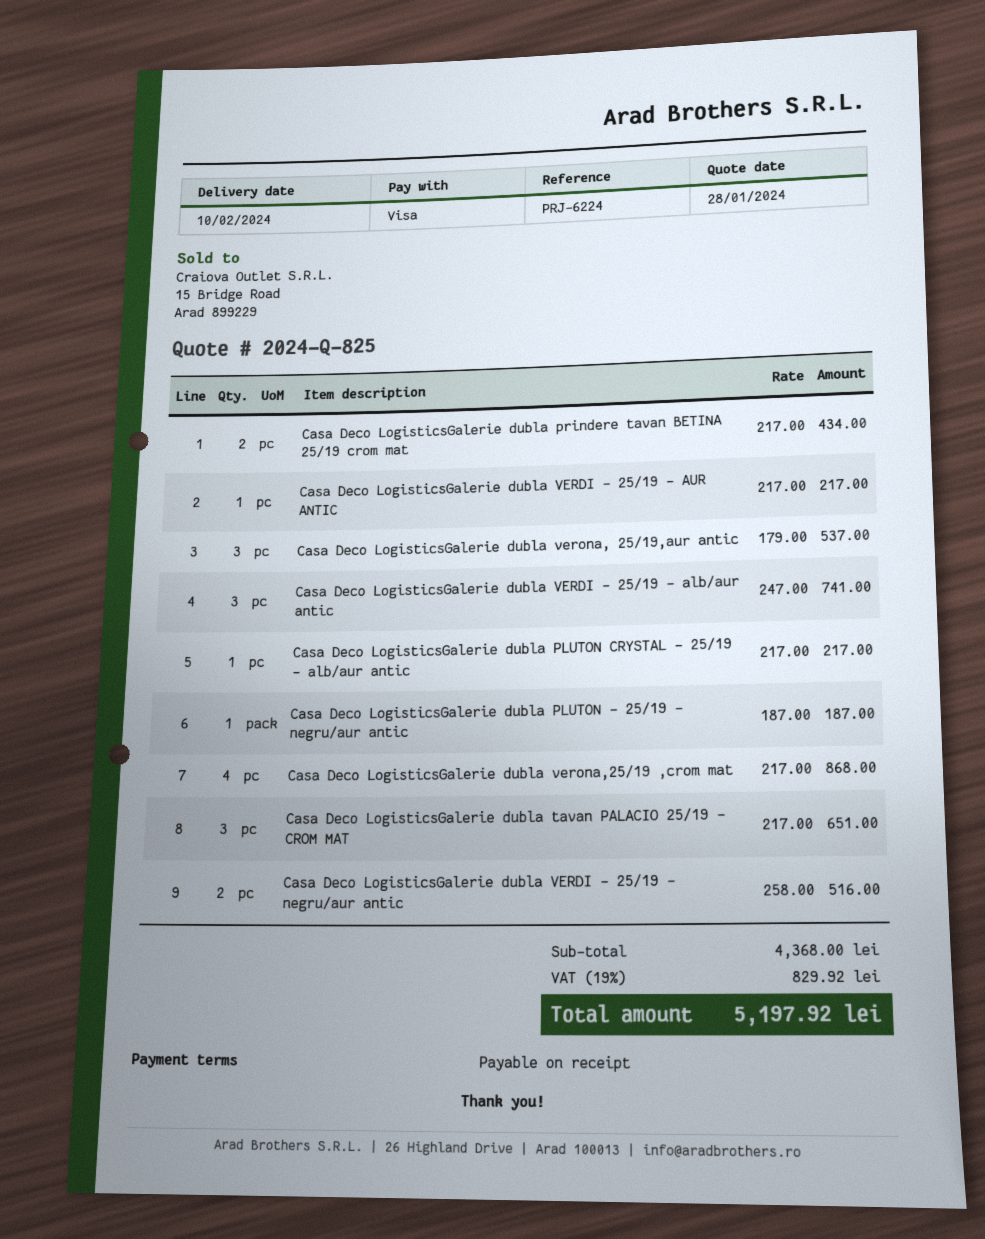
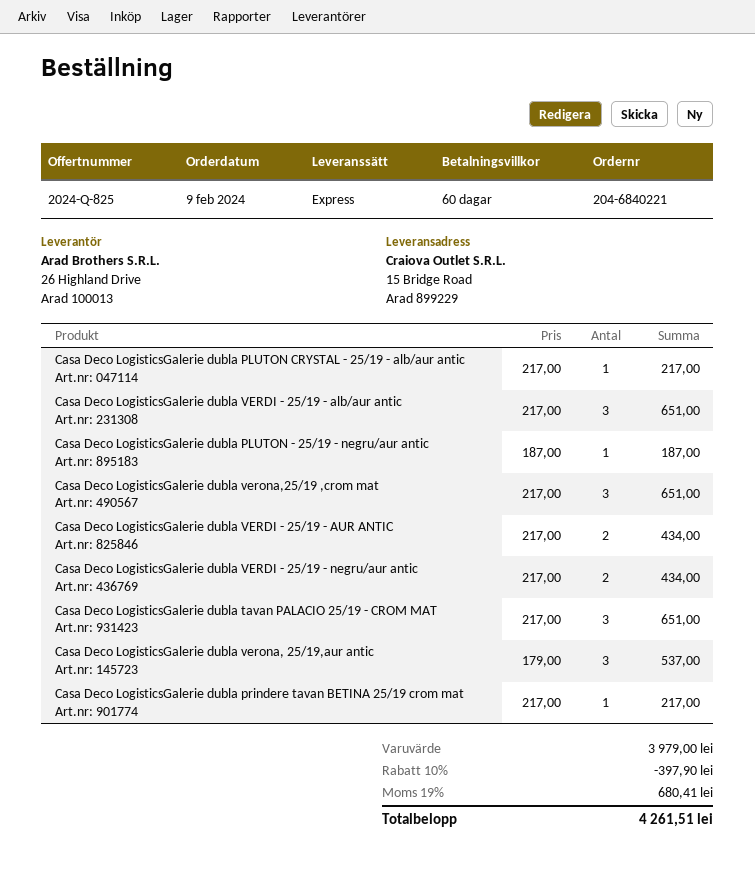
payment terms: on receipt -> 60 days
Casa Deco LogisticsGalerie dubla prindere tavan BETINA 25/19 crom mat: 2 x 217.00 = 434.00 -> 1 x 217.00 = 217.00
Casa Deco LogisticsGalerie dubla VERDI - 25/19 - AUR ANTIC: 1 x 217.00 = 217.00 -> 2 x 217.00 = 434.00
Casa Deco LogisticsGalerie dubla VERDI - 25/19 - alb/aur antic: 3 x 247.00 = 741.00 -> 3 x 217.00 = 651.00
Casa Deco LogisticsGalerie dubla verona,25/19 ,crom mat: 4 x 217.00 = 868.00 -> 3 x 217.00 = 651.00
Casa Deco LogisticsGalerie dubla VERDI - 25/19 - negru/aur antic: 2 x 258.00 = 516.00 -> 2 x 217.00 = 434.00
subtotal: 4368.00 -> 3979.00
discount: none -> 10% = 397.90
tax: 19% = 829.92 -> 19% = 680.41
total: 5197.92 -> 4261.51

